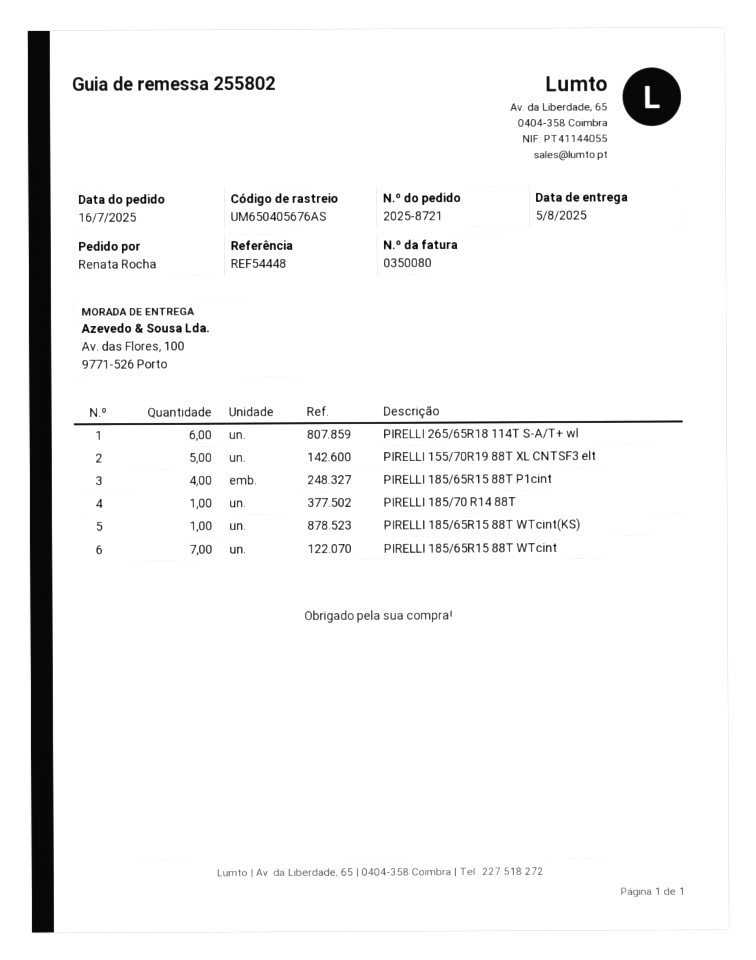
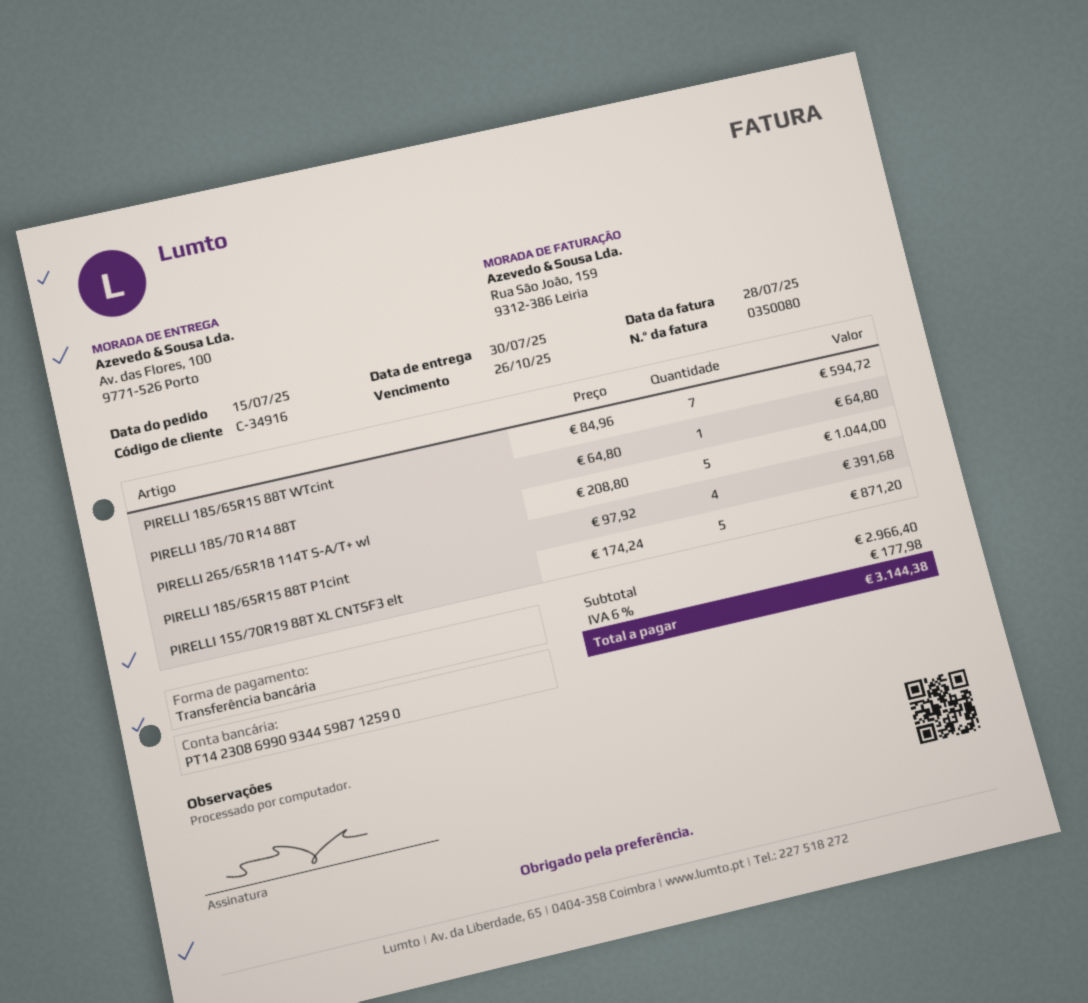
order date: 2025-07-16 -> 2025-07-15
delivery date: 2025-08-05 -> 2025-07-30
PIRELLI 265/65R18 114T S-A/T+ wl: 6 -> 5
PIRELLI 185/65R15 88T WTcint(KS): 1 -> none

